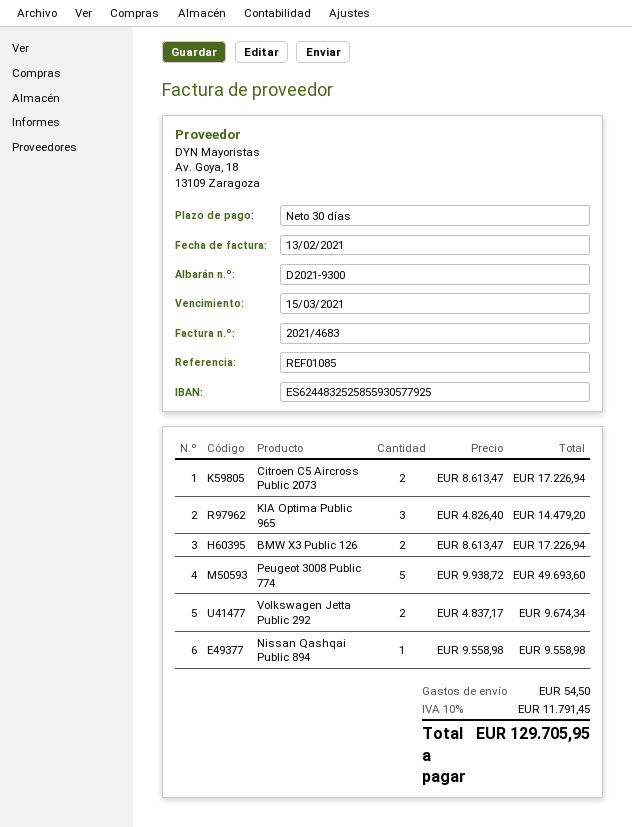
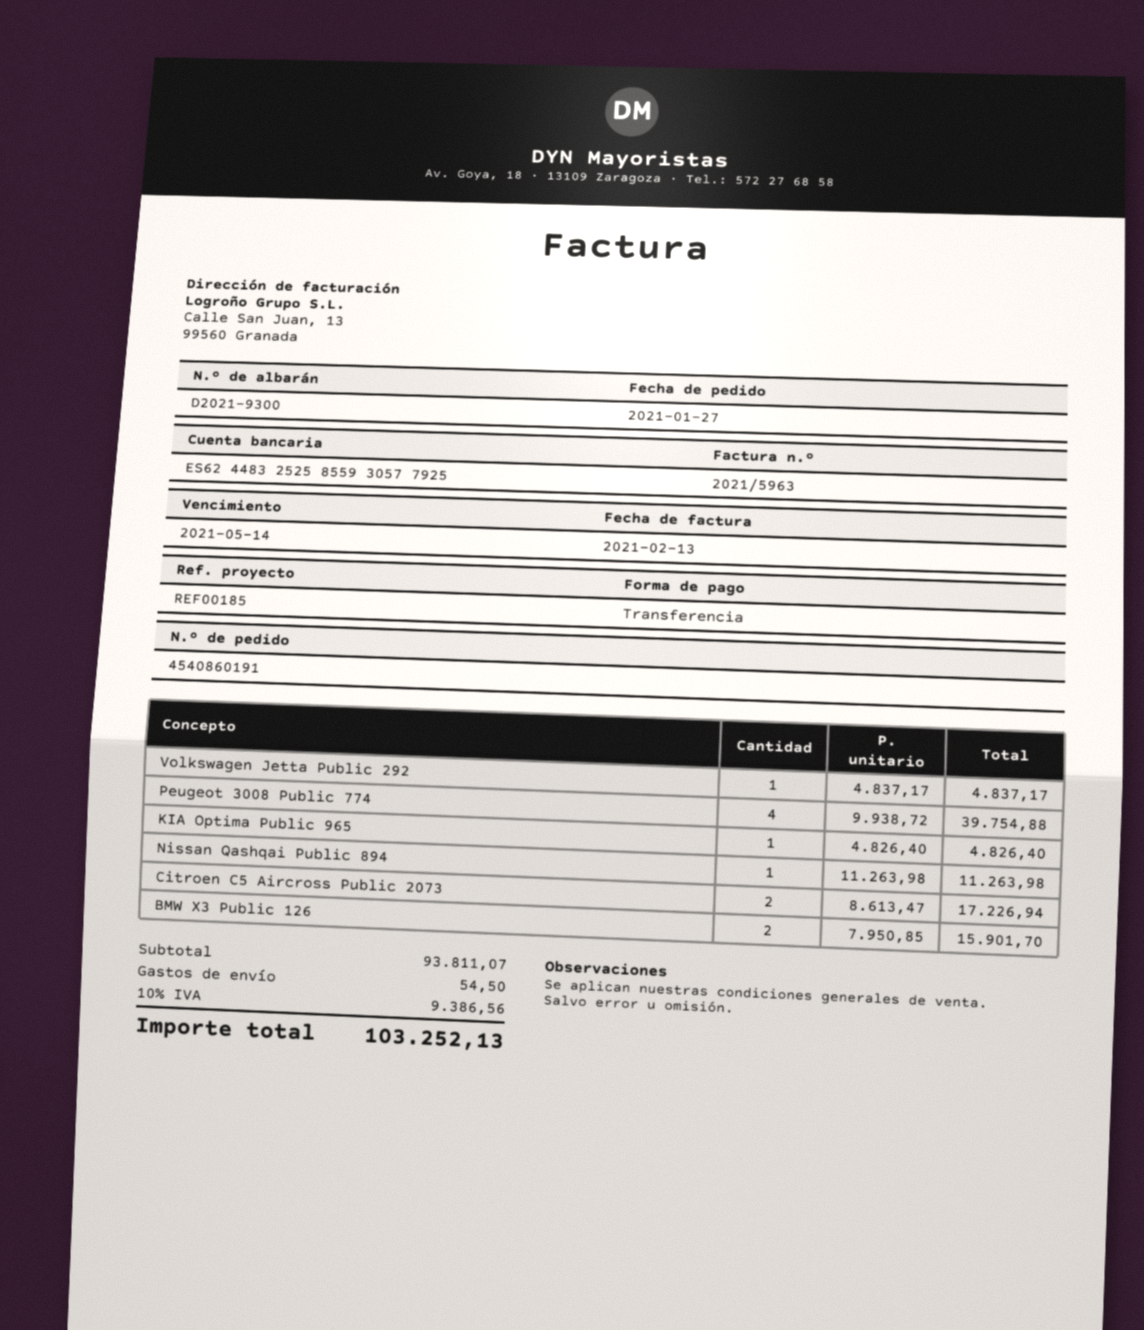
invoice number: 2021/4683 -> 2021/5963
due date: 2021-03-15 -> 2021-05-14
reference: REF01085 -> REF00185
KIA Optima Public 965: 3 x 4826.40 = 14479.20 -> 1 x 4826.40 = 4826.40
BMW X3 Public 126: 2 x 8613.47 = 17226.94 -> 2 x 7950.85 = 15901.70
Peugeot 3008 Public 774: 5 x 9938.72 = 49693.60 -> 4 x 9938.72 = 39754.88
Volkswagen Jetta Public 292: 2 x 4837.17 = 9674.34 -> 1 x 4837.17 = 4837.17
Nissan Qashqai Public 894: 1 x 9558.98 = 9558.98 -> 1 x 11263.98 = 11263.98
tax: 10% = 11791.45 -> 10% = 9386.56
total: 129705.95 -> 103252.13

